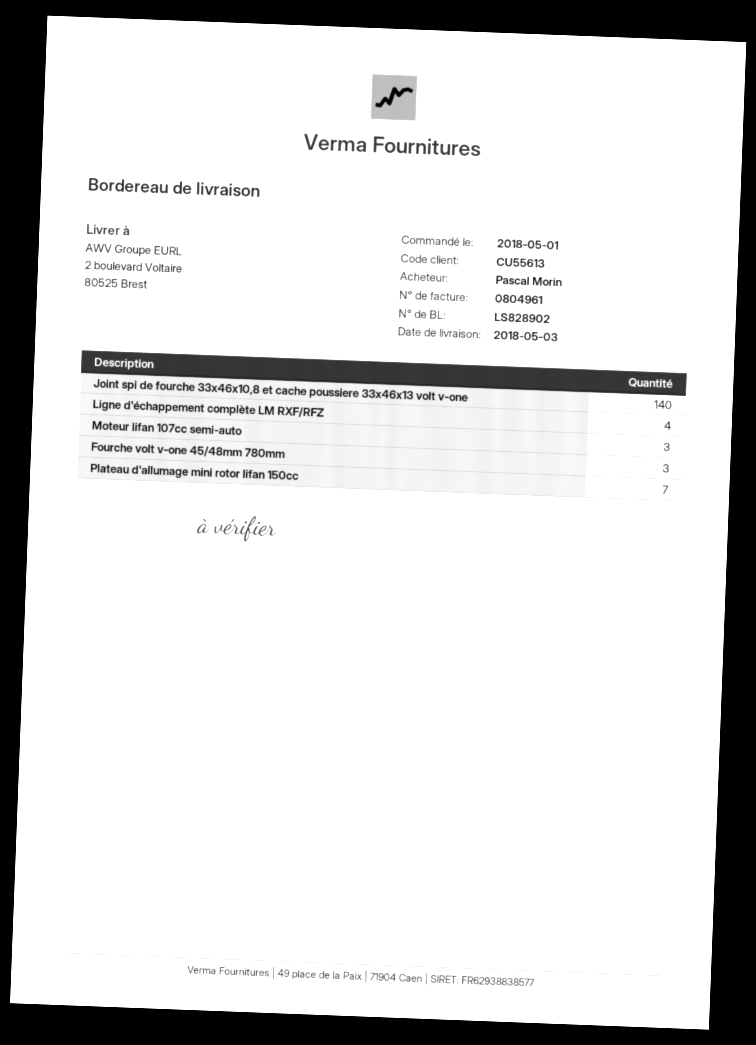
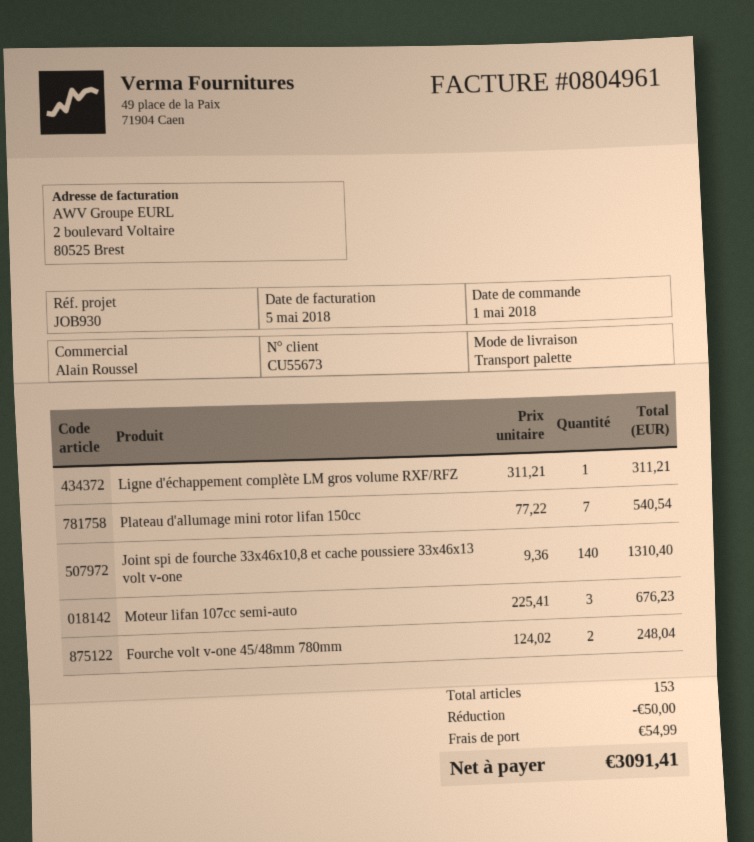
customer number: CU55613 -> CU55673
Ligne d'échappement complète LM RXF/RFZ: 4 -> none
Fourche volt v-one 45/48mm 780mm: 3 -> 2
Ligne d'échappement complète LM gros volume RXF/RFZ: none -> 1

